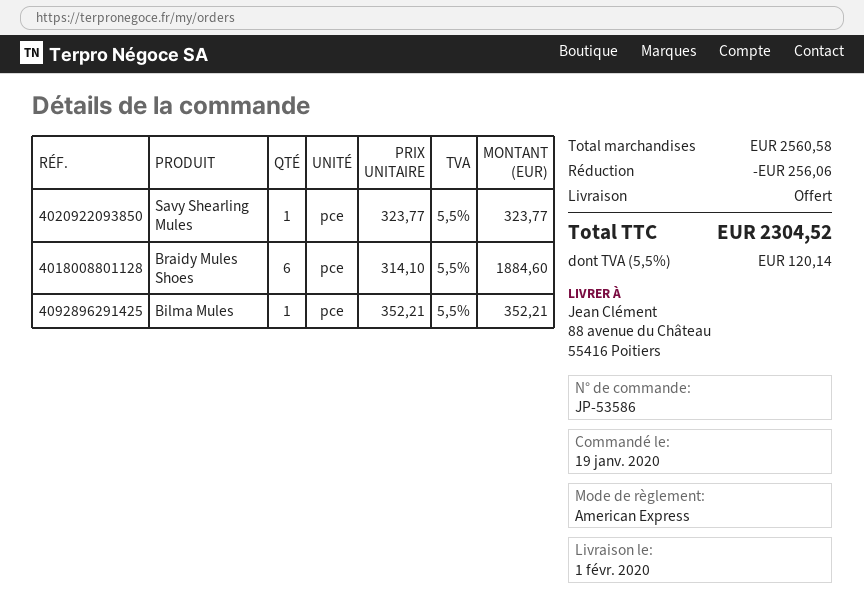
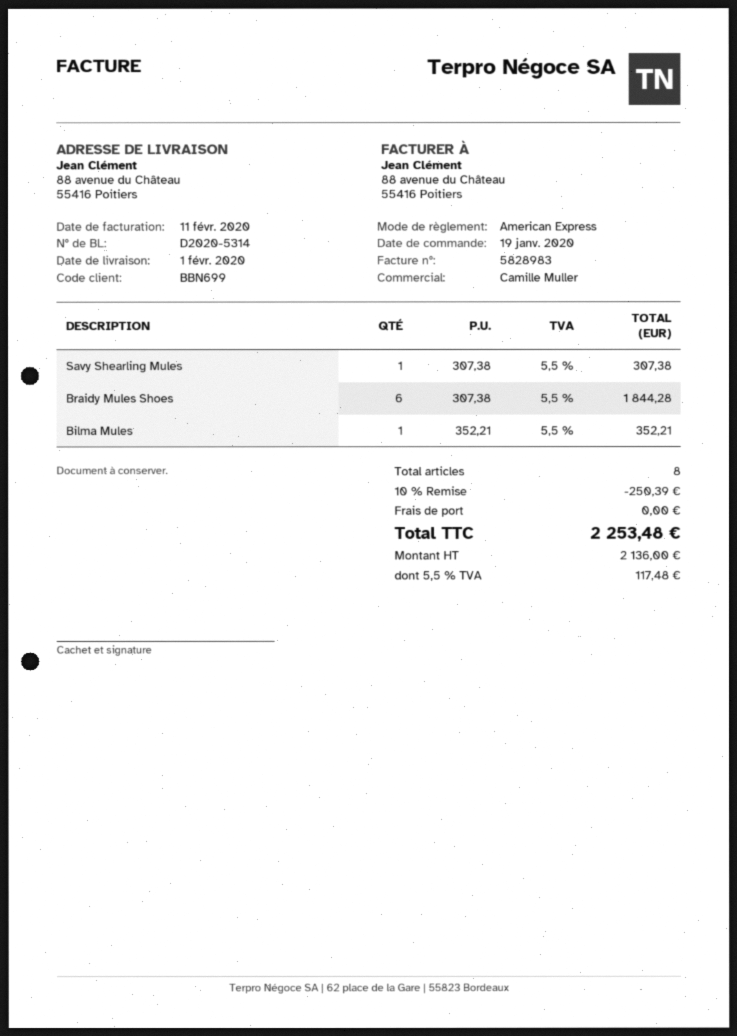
Savy Shearling Mules: 1 x 323.77 = 323.77 -> 1 x 307.38 = 307.38
Braidy Mules Shoes: 6 x 314.10 = 1884.60 -> 6 x 307.38 = 1844.28
discount: 256.06 -> 250.39
tax: 5.5% = 120.14 -> 5.5% = 117.48
total: 2304.52 -> 2253.48

